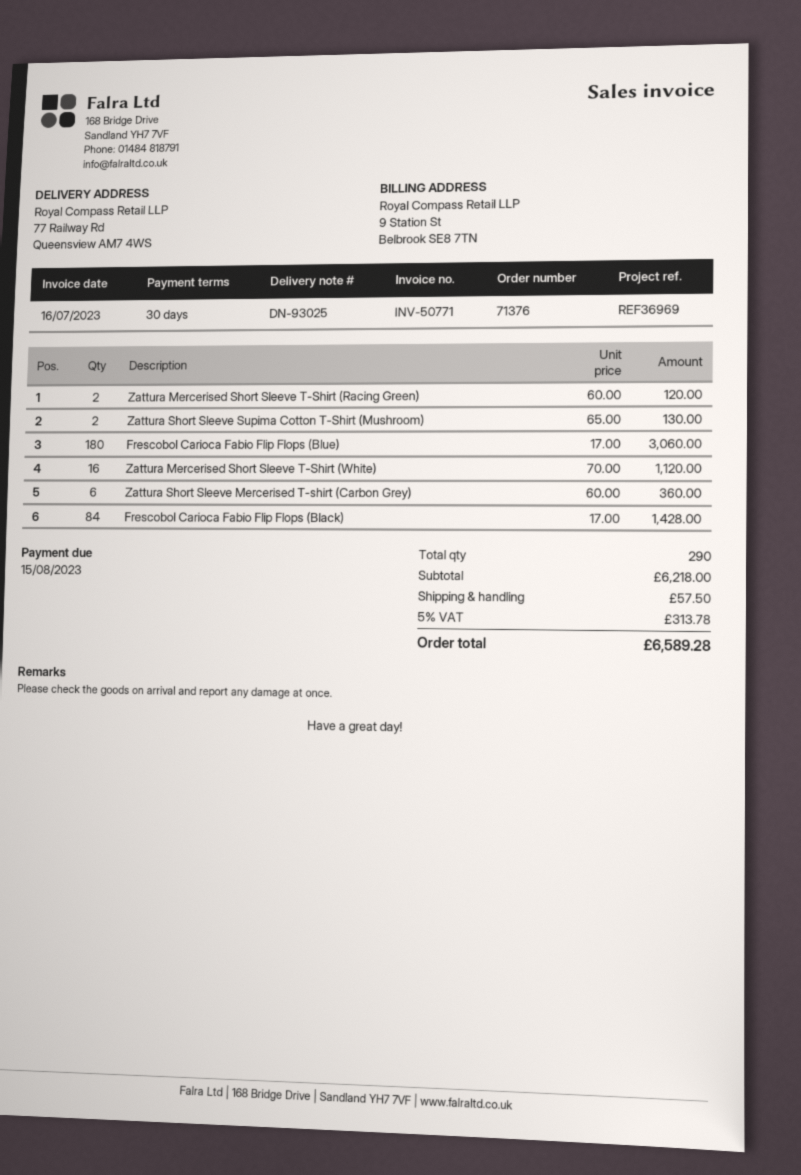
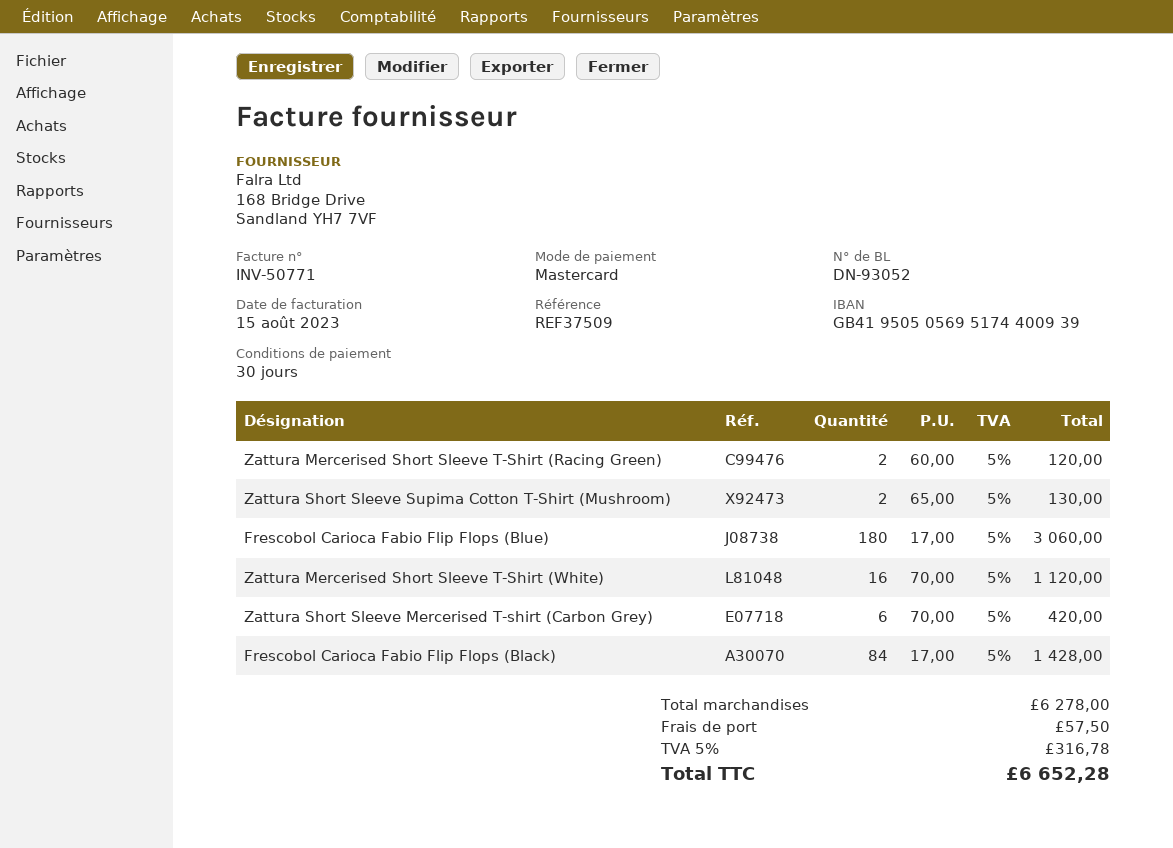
delivery note number: DN-93025 -> DN-93052
invoice date: 2023-07-16 -> 2023-08-15
reference: REF36969 -> REF37509
Zattura Short Sleeve Mercerised T-shirt (Carbon Grey): 6 x 60.00 = 360.00 -> 6 x 70.00 = 420.00
subtotal: 6218.00 -> 6278.00
tax: 5% = 313.78 -> 5% = 316.78
total: 6589.28 -> 6652.28

